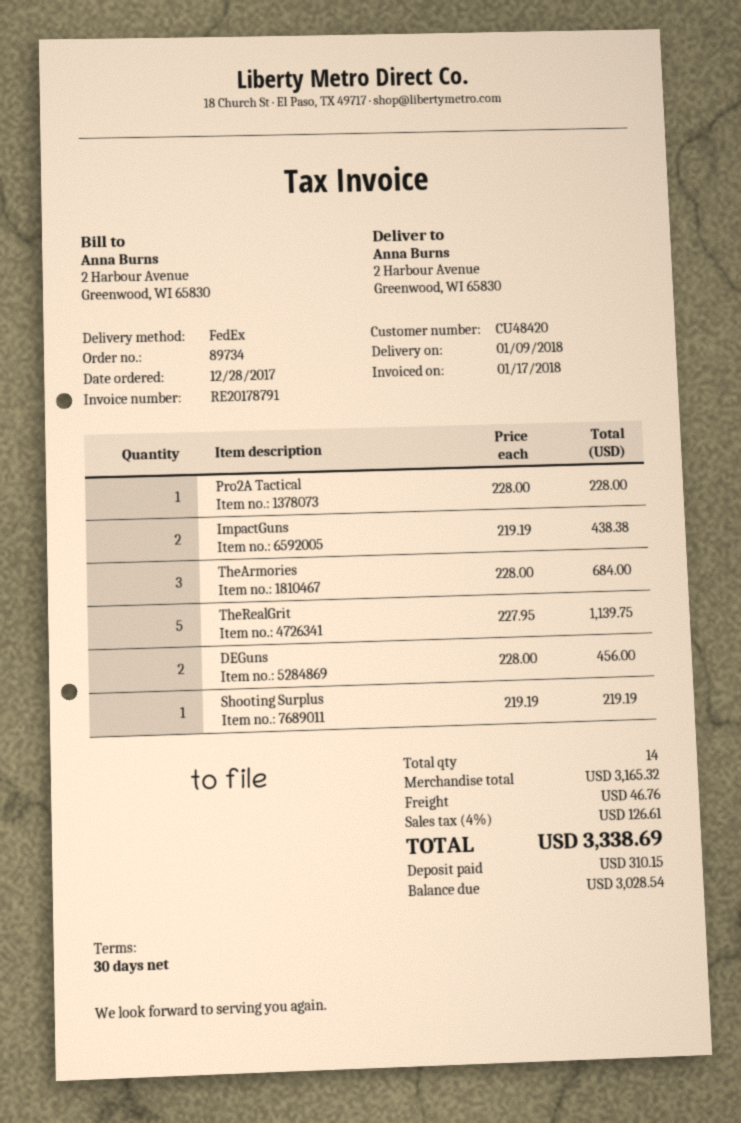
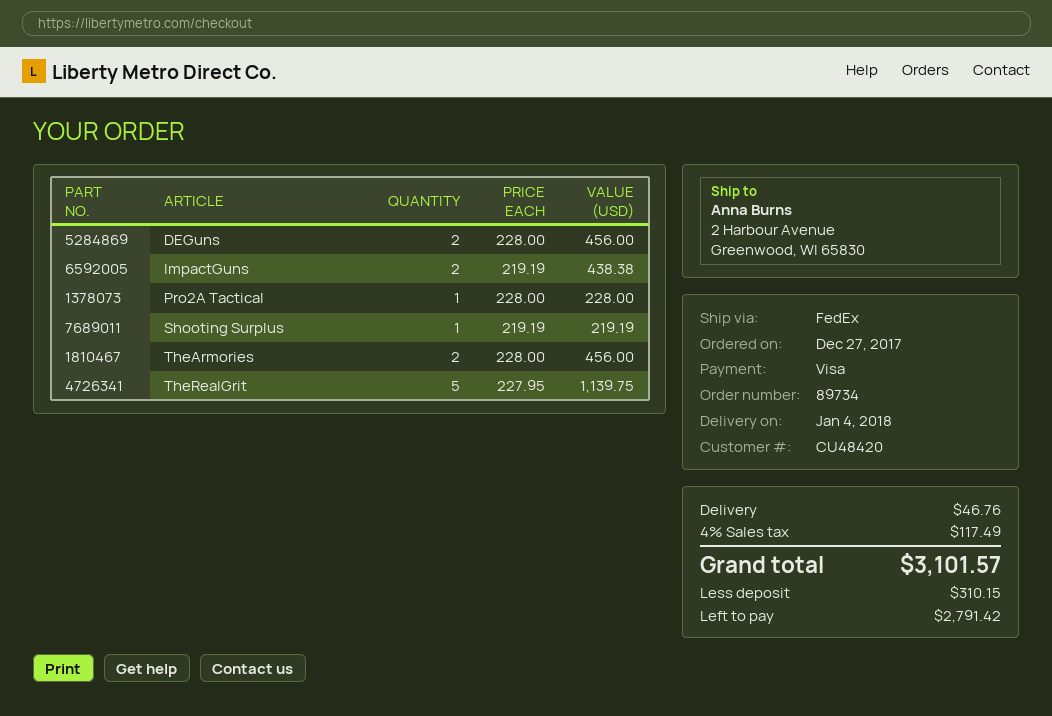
order date: 2017-12-28 -> 2017-12-27
delivery date: 2018-01-09 -> 2018-01-04
TheArmories: 3 x 228.00 = 684.00 -> 2 x 228.00 = 456.00
tax: 4% = 126.61 -> 4% = 117.49
total: 3338.69 -> 3101.57
balance: 3028.54 -> 2791.42

